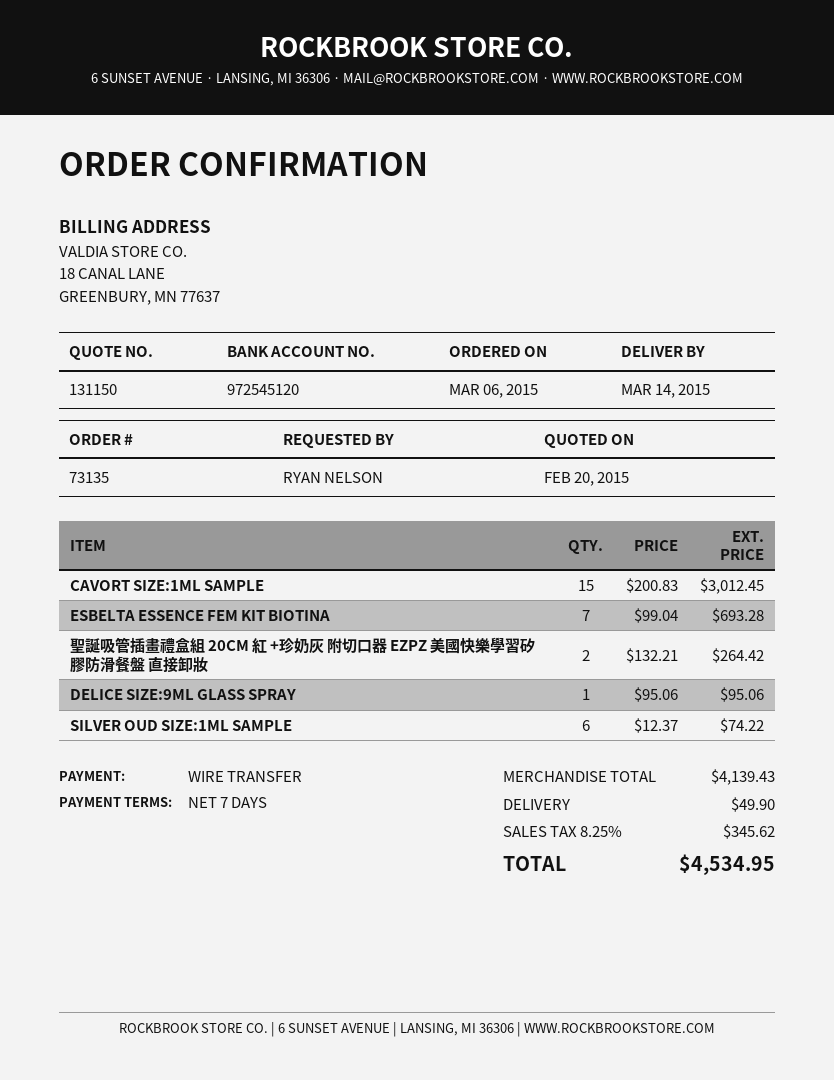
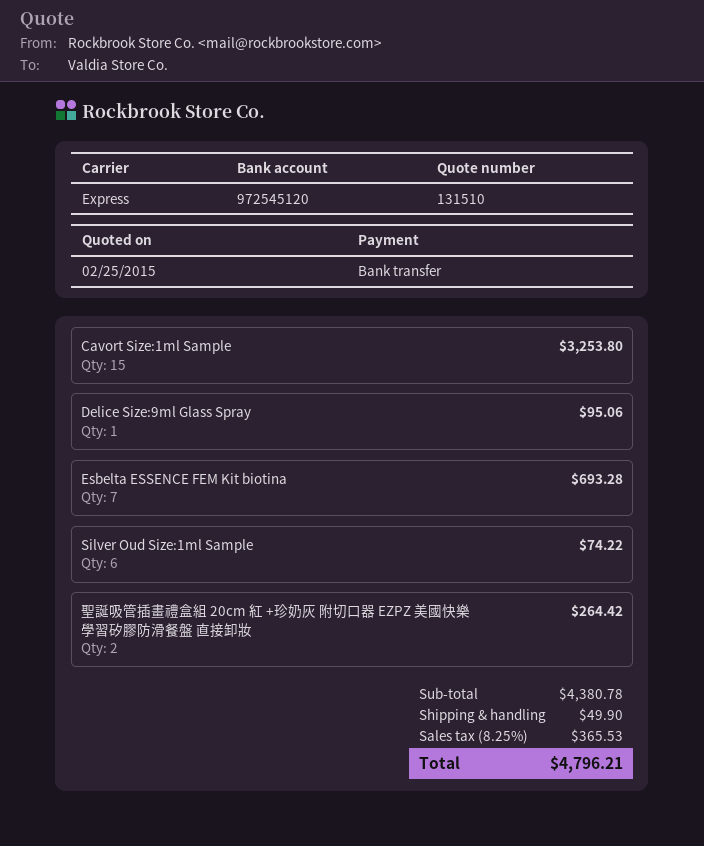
quote number: 131150 -> 131510
quote date: 2015-02-20 -> 2015-02-25
CAVORT SIZE:1ML SAMPLE: 15 for 3012.45 -> 15 for 3253.80
subtotal: 4139.43 -> 4380.78
tax: 8.25% = 345.62 -> 8.25% = 365.53
total: 4534.95 -> 4796.21

